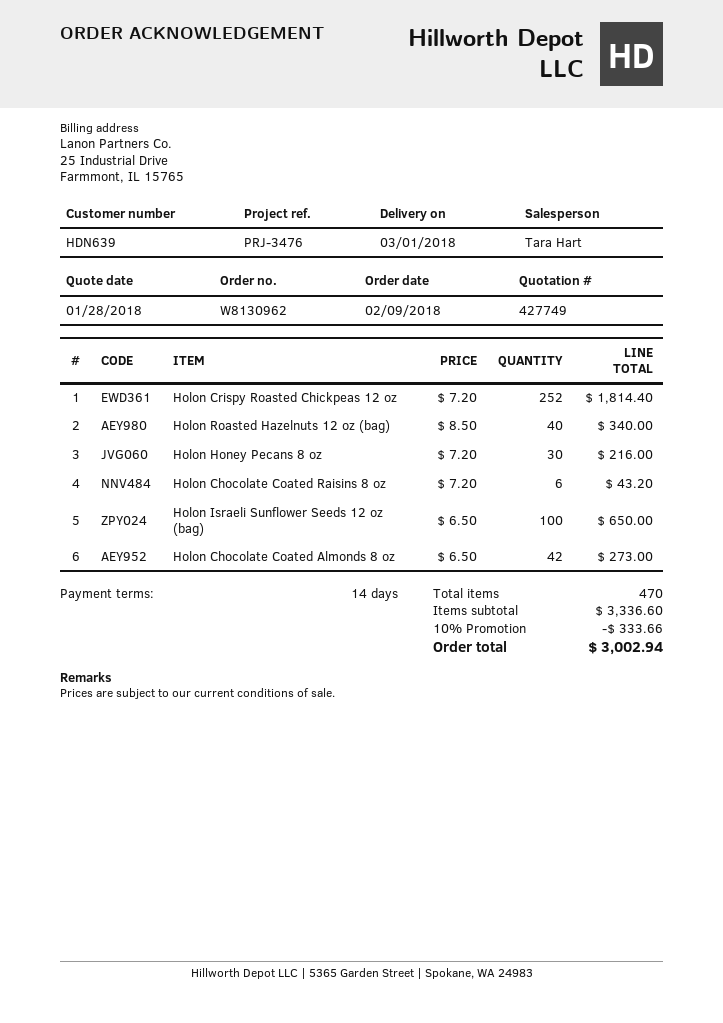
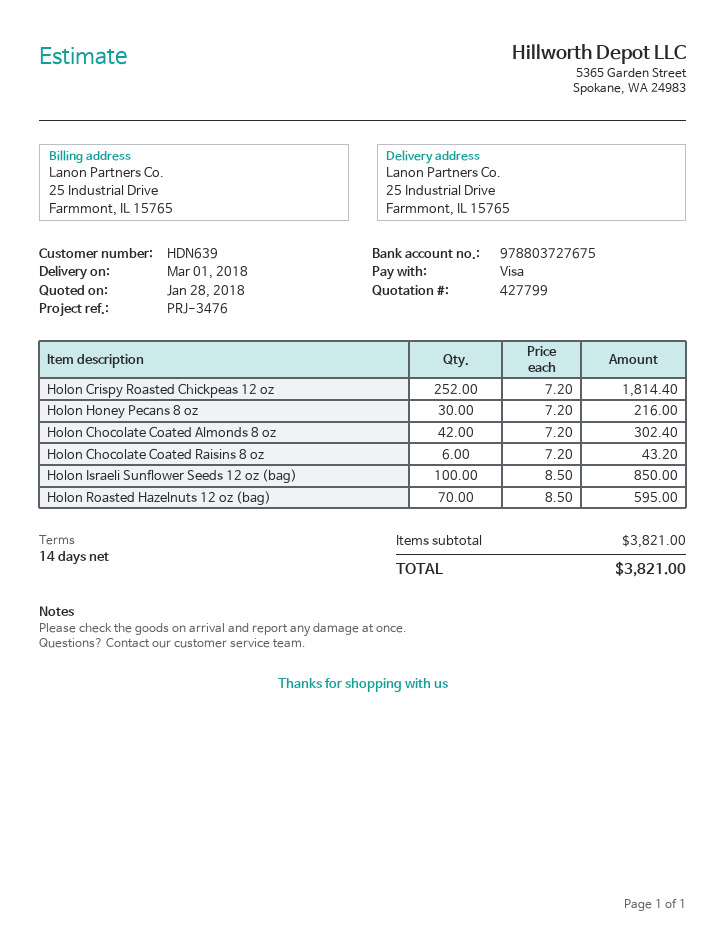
quote number: 427749 -> 427799
Holon Roasted Hazelnuts 12 oz (bag): 40 x 8.50 = 340.00 -> 70 x 8.50 = 595.00
Holon Israeli Sunflower Seeds 12 oz (bag): 100 x 6.50 = 650.00 -> 100 x 8.50 = 850.00
Holon Chocolate Coated Almonds 8 oz: 42 x 6.50 = 273.00 -> 42 x 7.20 = 302.40
subtotal: 3336.60 -> 3821.00
discount: 10% = 333.66 -> none
total: 3002.94 -> 3821.00

